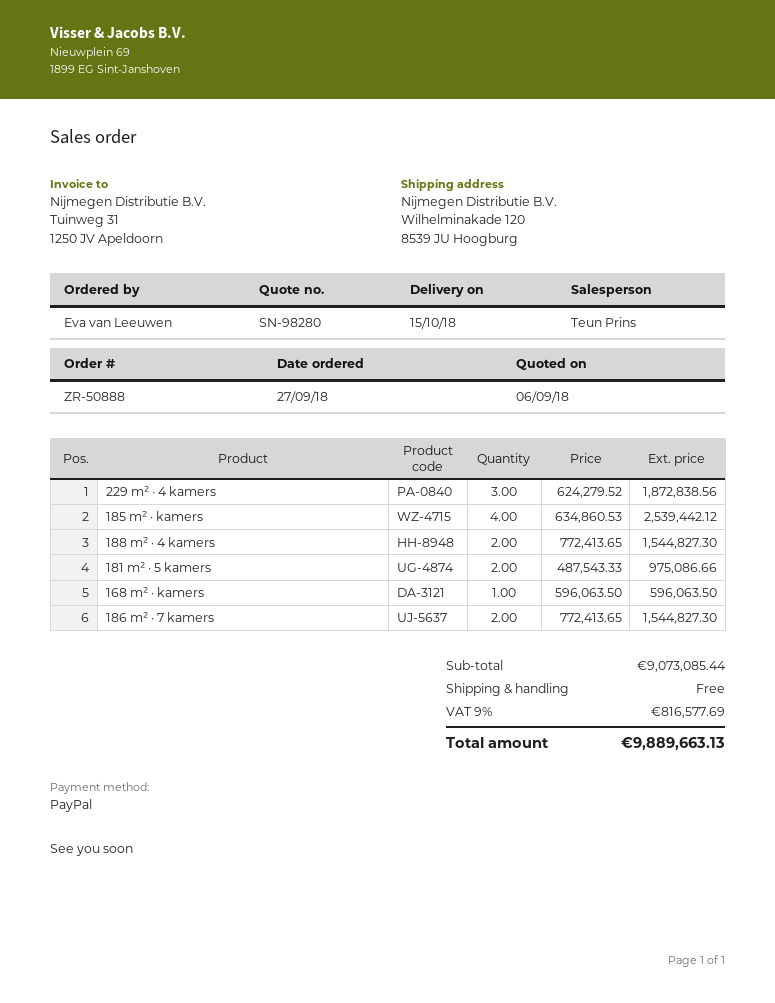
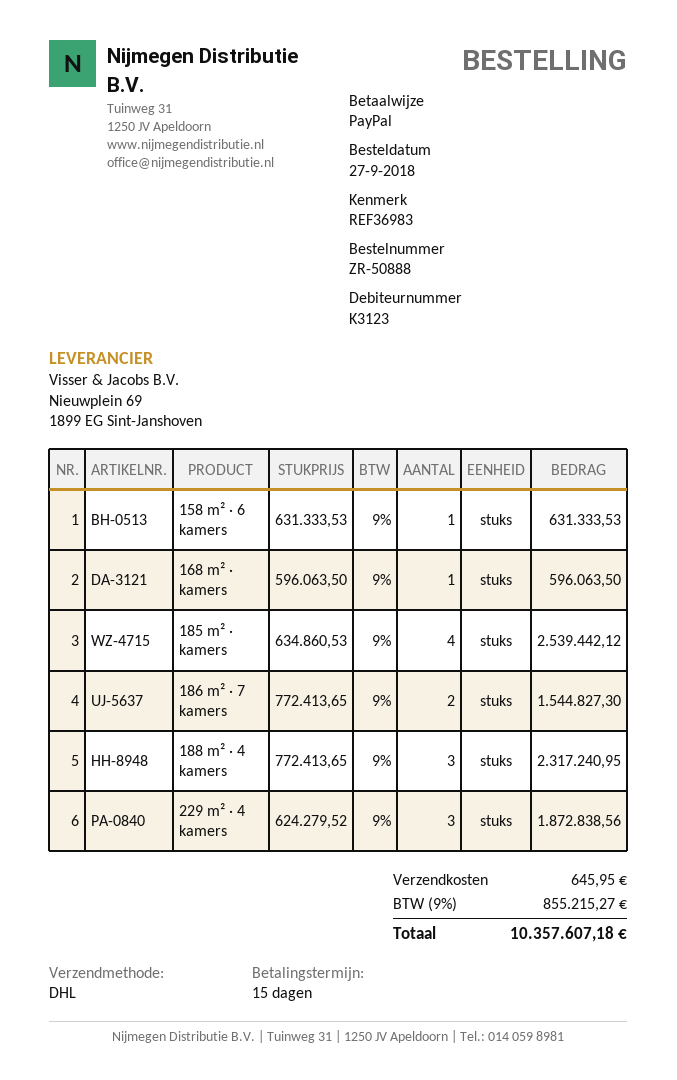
188 m² · 4 kamers: 2 x 772413.65 = 1544827.30 -> 3 x 772413.65 = 2317240.95
181 m² · 5 kamers: 2 x 487543.33 = 975086.66 -> none
158 m² · 6 kamers: none -> 1 x 631333.53 = 631333.53
shipping: 0.00 -> 645.95
tax: 9% = 816577.69 -> 9% = 855215.27
total: 9889663.13 -> 10357607.18

